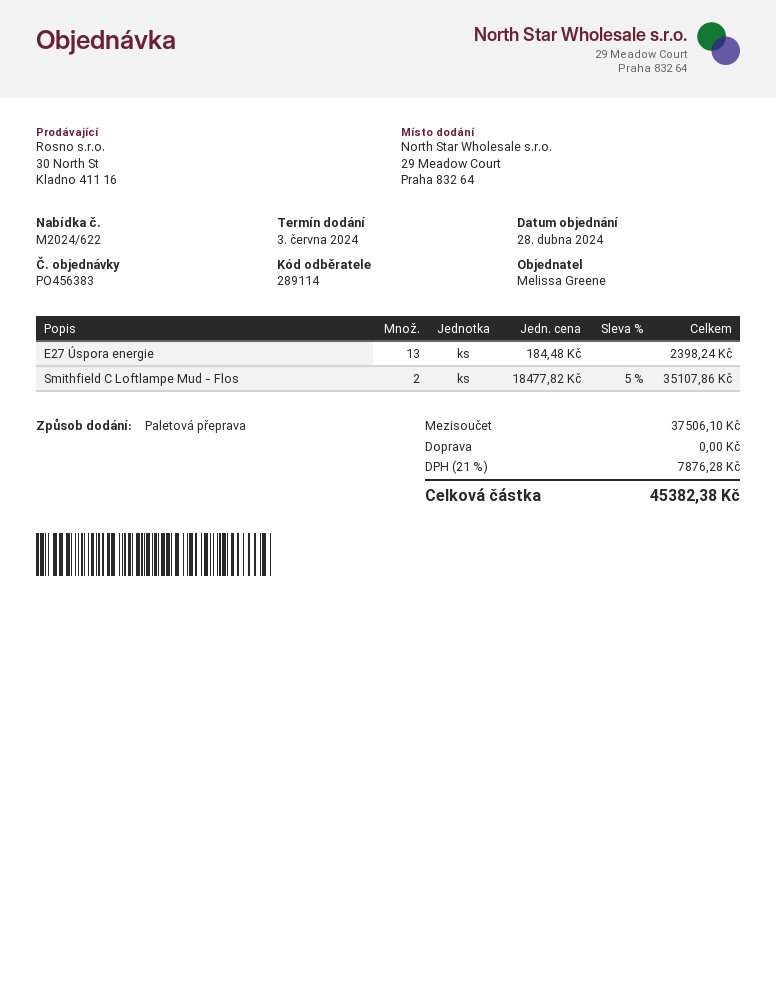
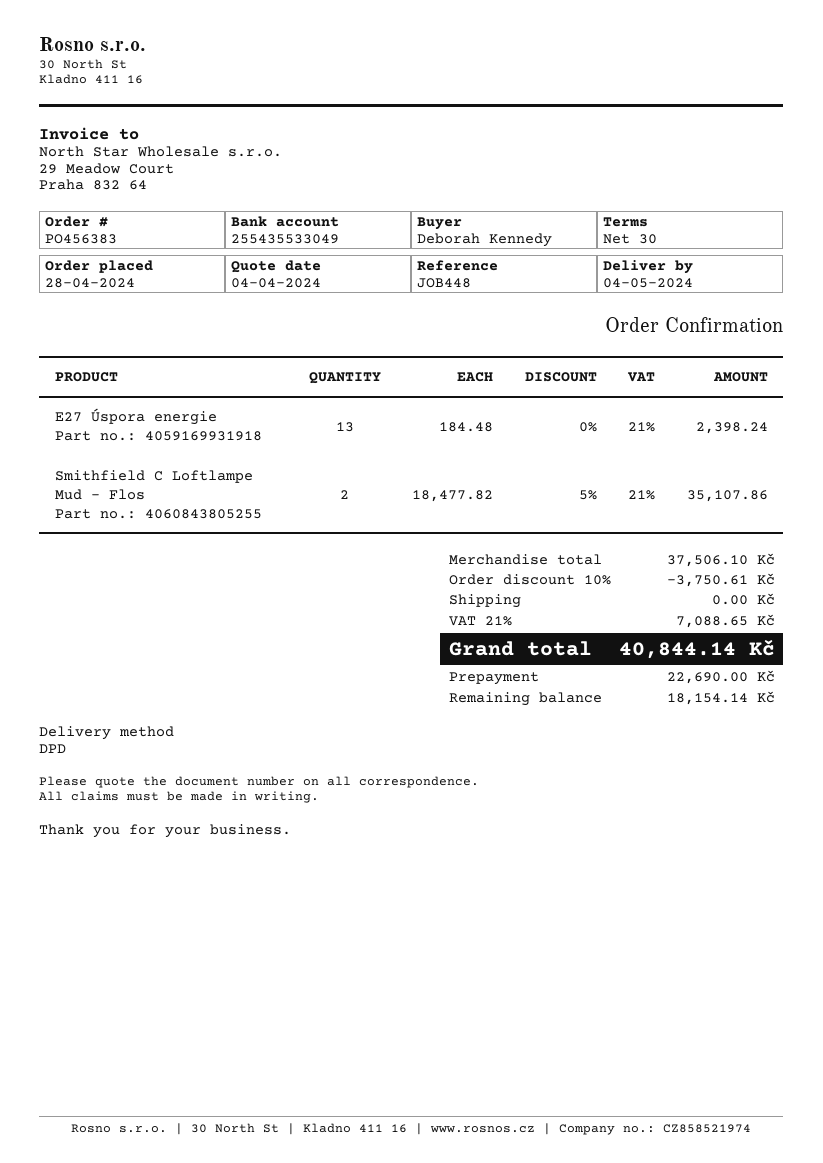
delivery date: 2024-06-03 -> 2024-05-04
ordered by: Melissa Greene -> Deborah Kennedy
shipping method: pallet freight -> DPD
discount: none -> 10% = 3750.61
tax: 21% = 7876.28 -> 21% = 7088.65
total: 45382.38 -> 40844.14

